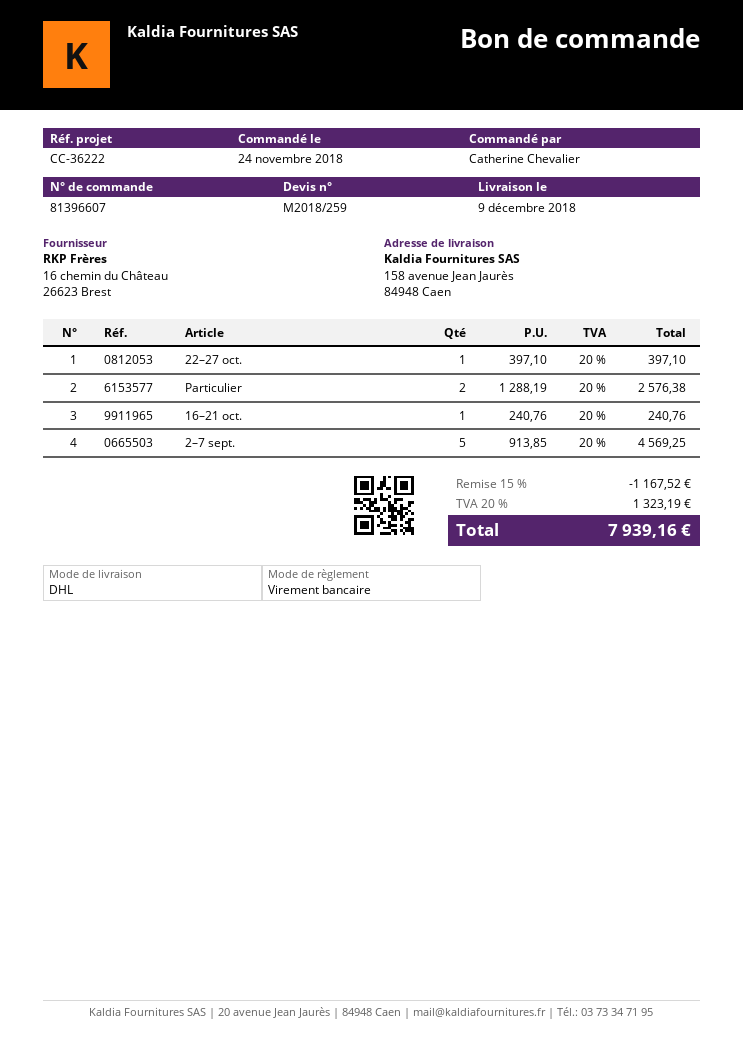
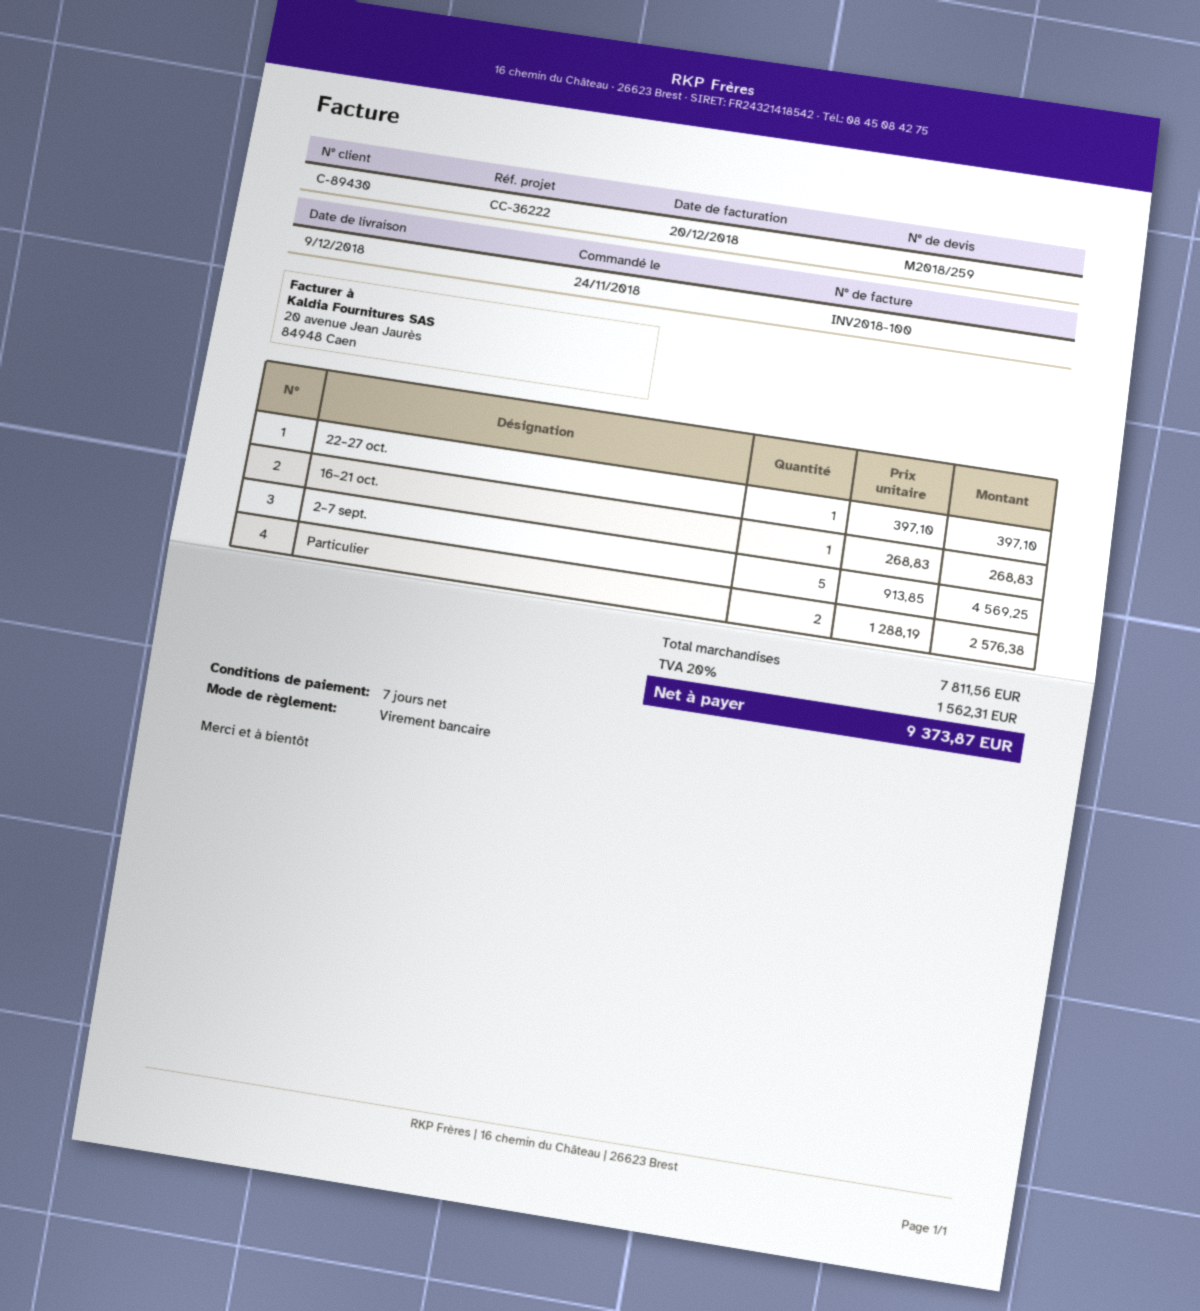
16–21 oct.: 1 x 240.76 = 240.76 -> 1 x 268.83 = 268.83
discount: 15% = 1167.52 -> none
tax: 20% = 1323.19 -> 20% = 1562.31
total: 7939.16 -> 9373.87

